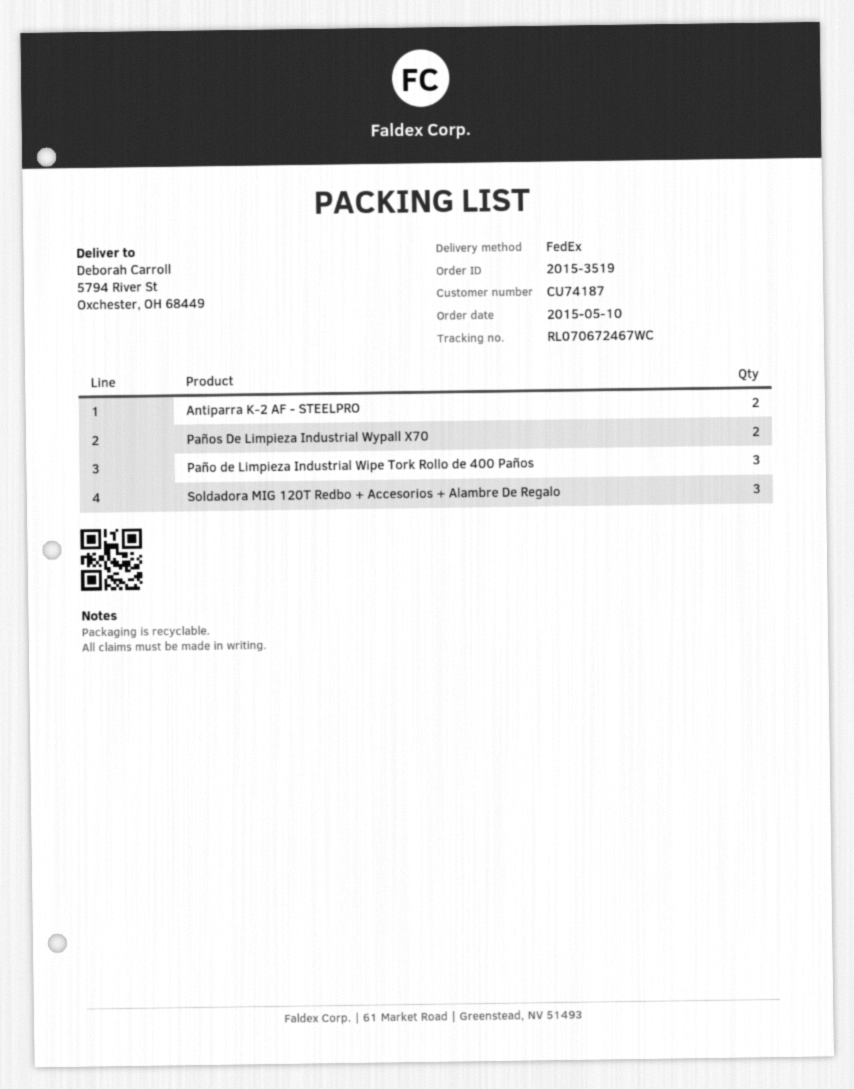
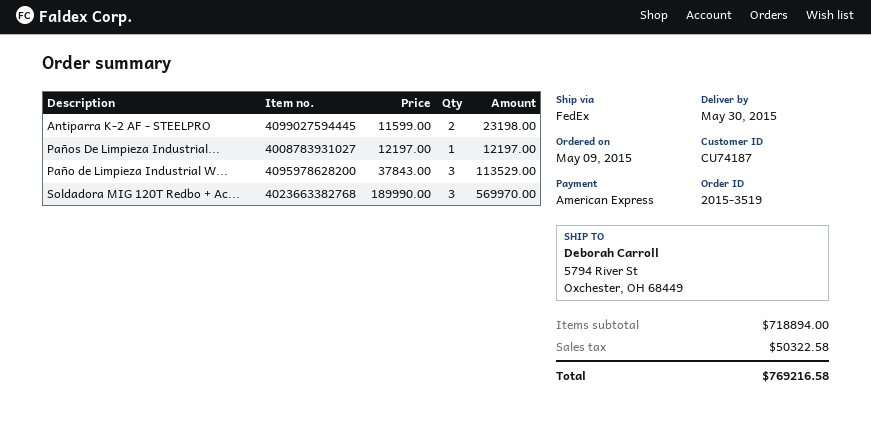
order date: 2015-05-10 -> 2015-05-09
Paños De Limpieza Industrial Wypall X70: 2 -> 1

